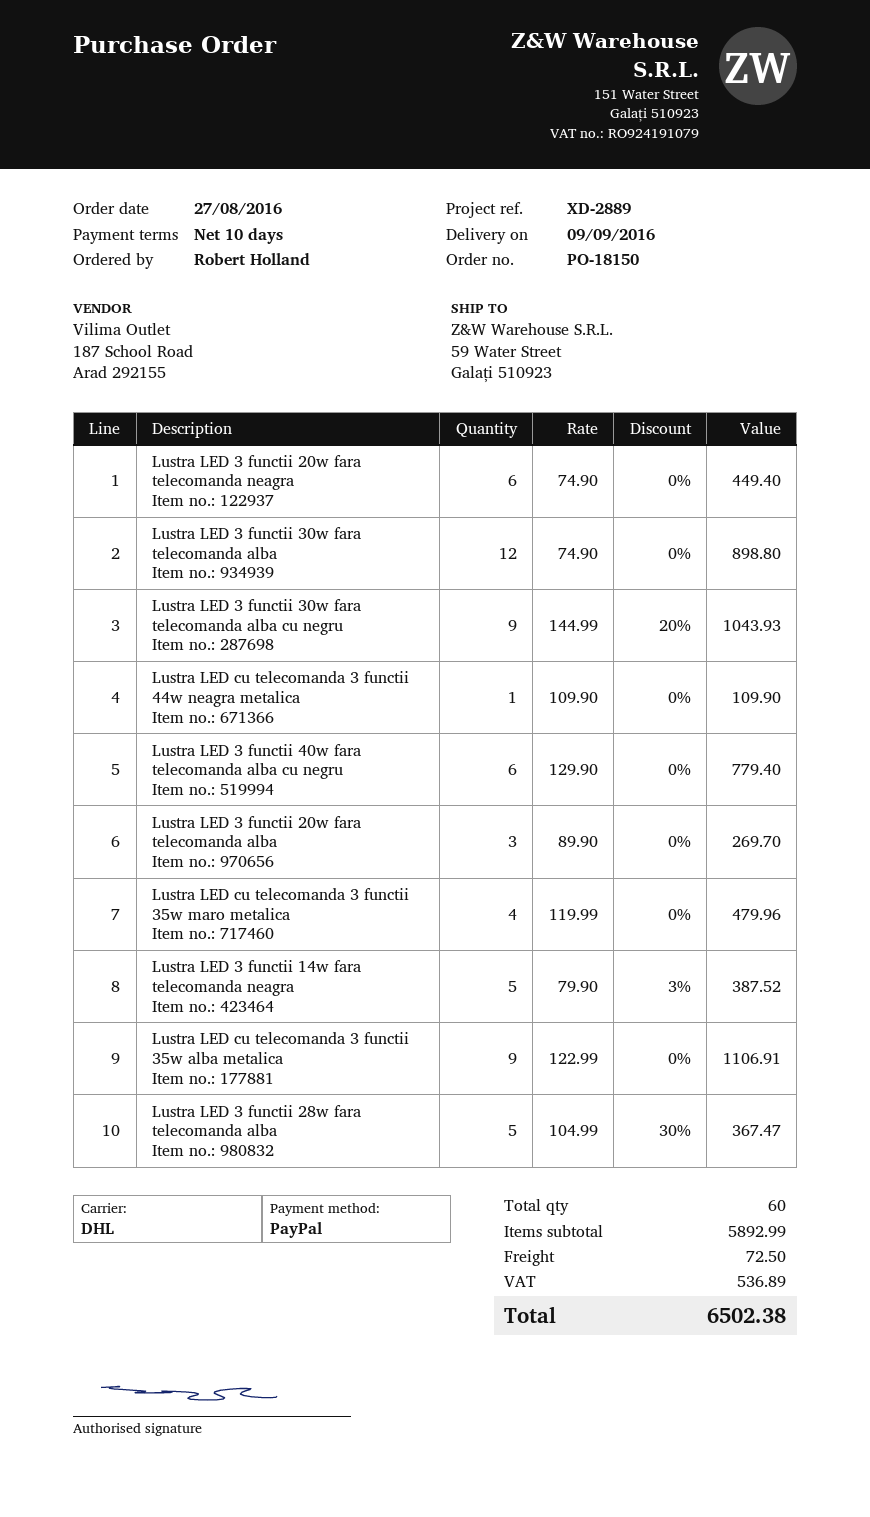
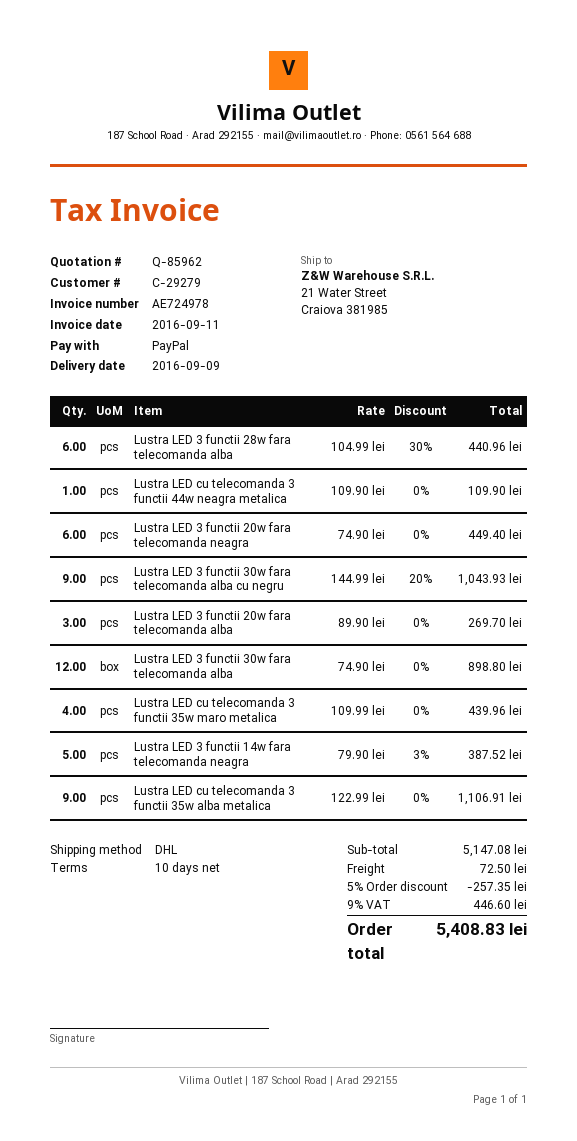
ship to: 59 Water Street, Galați 510923 -> 21 Water Street, Craiova 381985
Lustra LED 3 functii 40w fara telecomanda alba cu negru: 6 x 129.90 = 779.40 -> none
Lustra LED cu telecomanda 3 functii 35w maro metalica: 4 x 119.99 = 479.96 -> 4 x 109.99 = 439.96
Lustra LED 3 functii 28w fara telecomanda alba: 5 x 104.99 - 30% = 367.47 -> 6 x 104.99 - 30% = 440.96
subtotal: 5892.99 -> 5147.08
discount: none -> 5% = 257.35
tax: 536.89 -> 446.60
total: 6502.38 -> 5408.83

